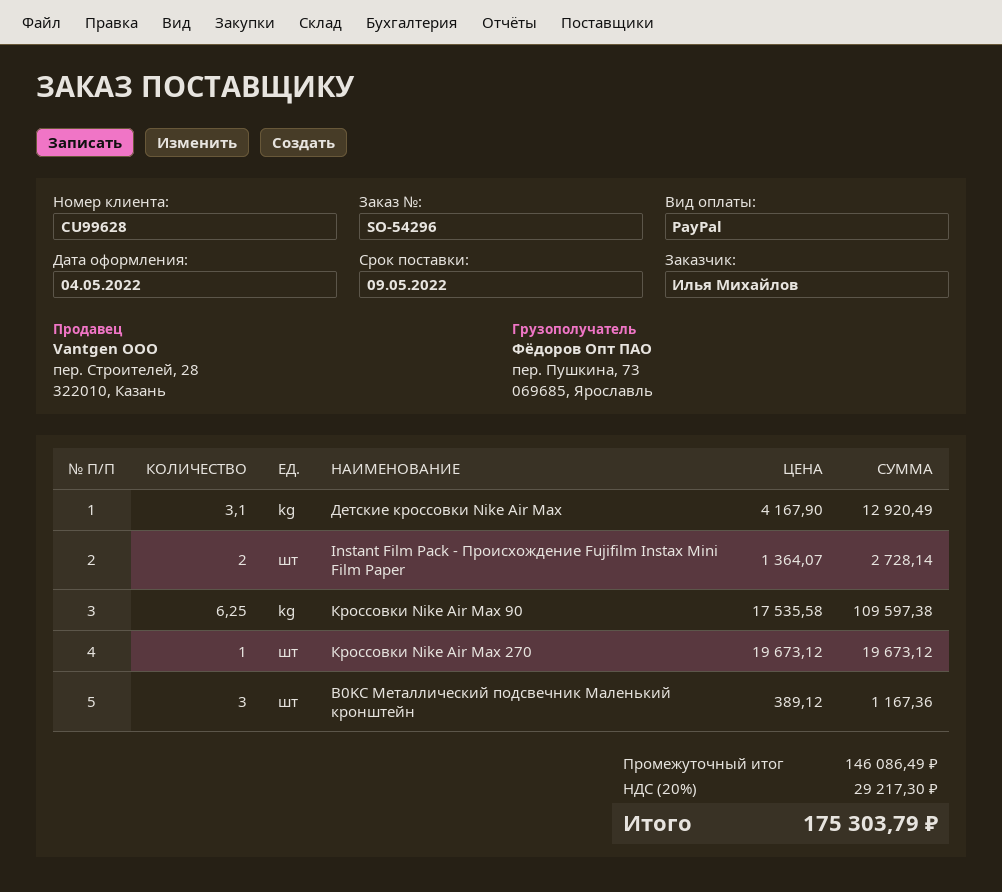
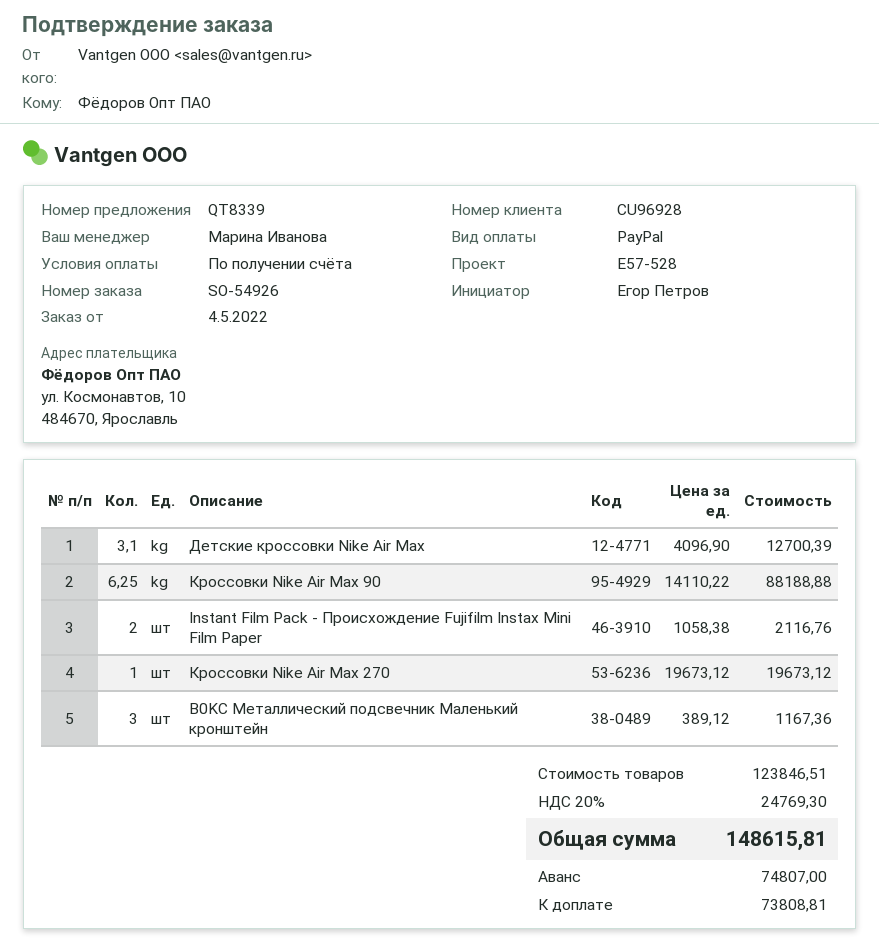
order number: SO-54296 -> SO-54926
customer number: CU99628 -> CU96928
ordered by: Илья Михайлов -> Егор Петров
Детские кроссовки Nike Air Max: 3.1 x 4167.90 = 12920.49 -> 3.1 x 4096.90 = 12700.39
Instant Film Pack - Происхождение Fujifilm Instax Mini Film Paper: 2 x 1364.07 = 2728.14 -> 2 x 1058.38 = 2116.76
Кроссовки Nike Air Max 90: 6.25 x 17535.58 = 109597.38 -> 6.25 x 14110.22 = 88188.88
subtotal: 146086.49 -> 123846.51
tax: 20% = 29217.30 -> 20% = 24769.30
total: 175303.79 -> 148615.81

